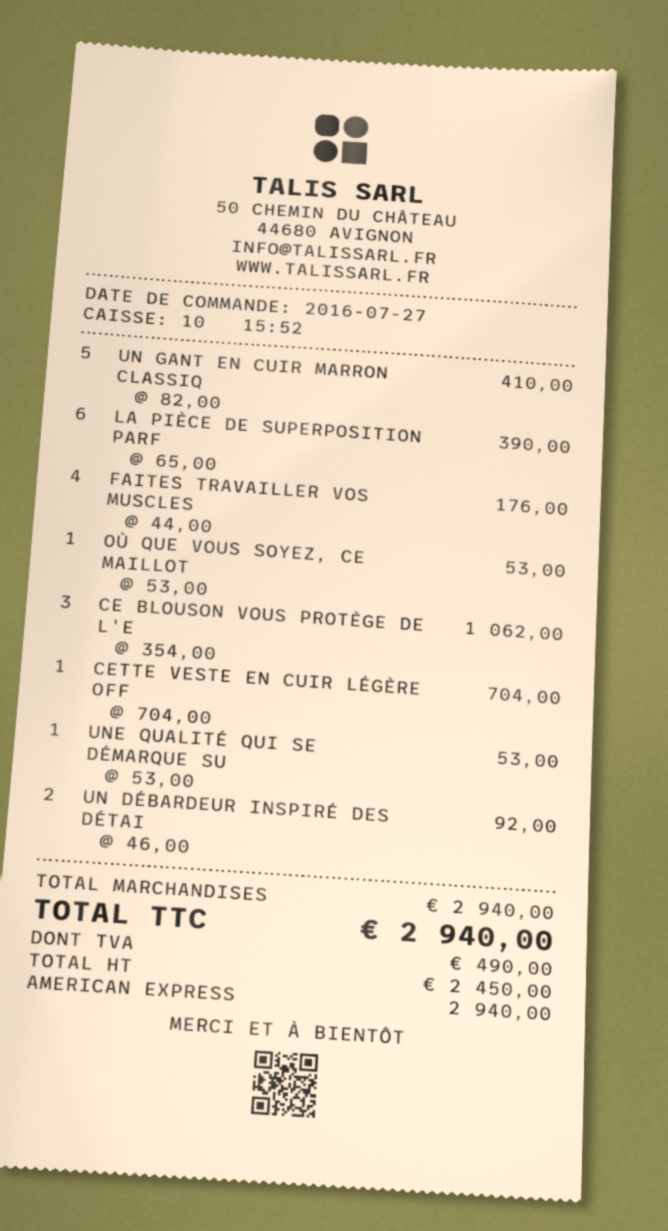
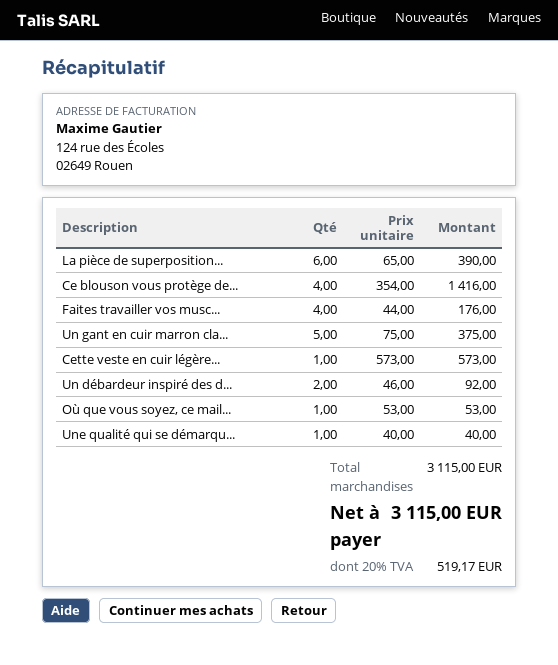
UN GANT EN CUIR MARRON CLASSIQ: 5 x 82.00 = 410.00 -> 5 x 75.00 = 375.00
CE BLOUSON VOUS PROTÈGE DE L'E: 3 x 354.00 = 1062.00 -> 4 x 354.00 = 1416.00
CETTE VESTE EN CUIR LÉGÈRE OFF: 1 x 704.00 = 704.00 -> 1 x 573.00 = 573.00
UNE QUALITÉ QUI SE DÉMARQUE SU: 1 x 53.00 = 53.00 -> 1 x 40.00 = 40.00
subtotal: 2940.00 -> 3115.00
tax: 490.00 -> 519.17
total: 2940.00 -> 3115.00

